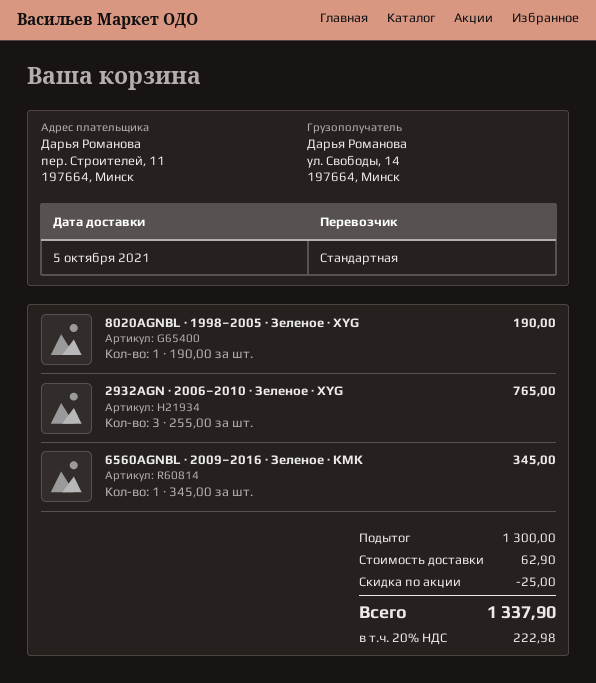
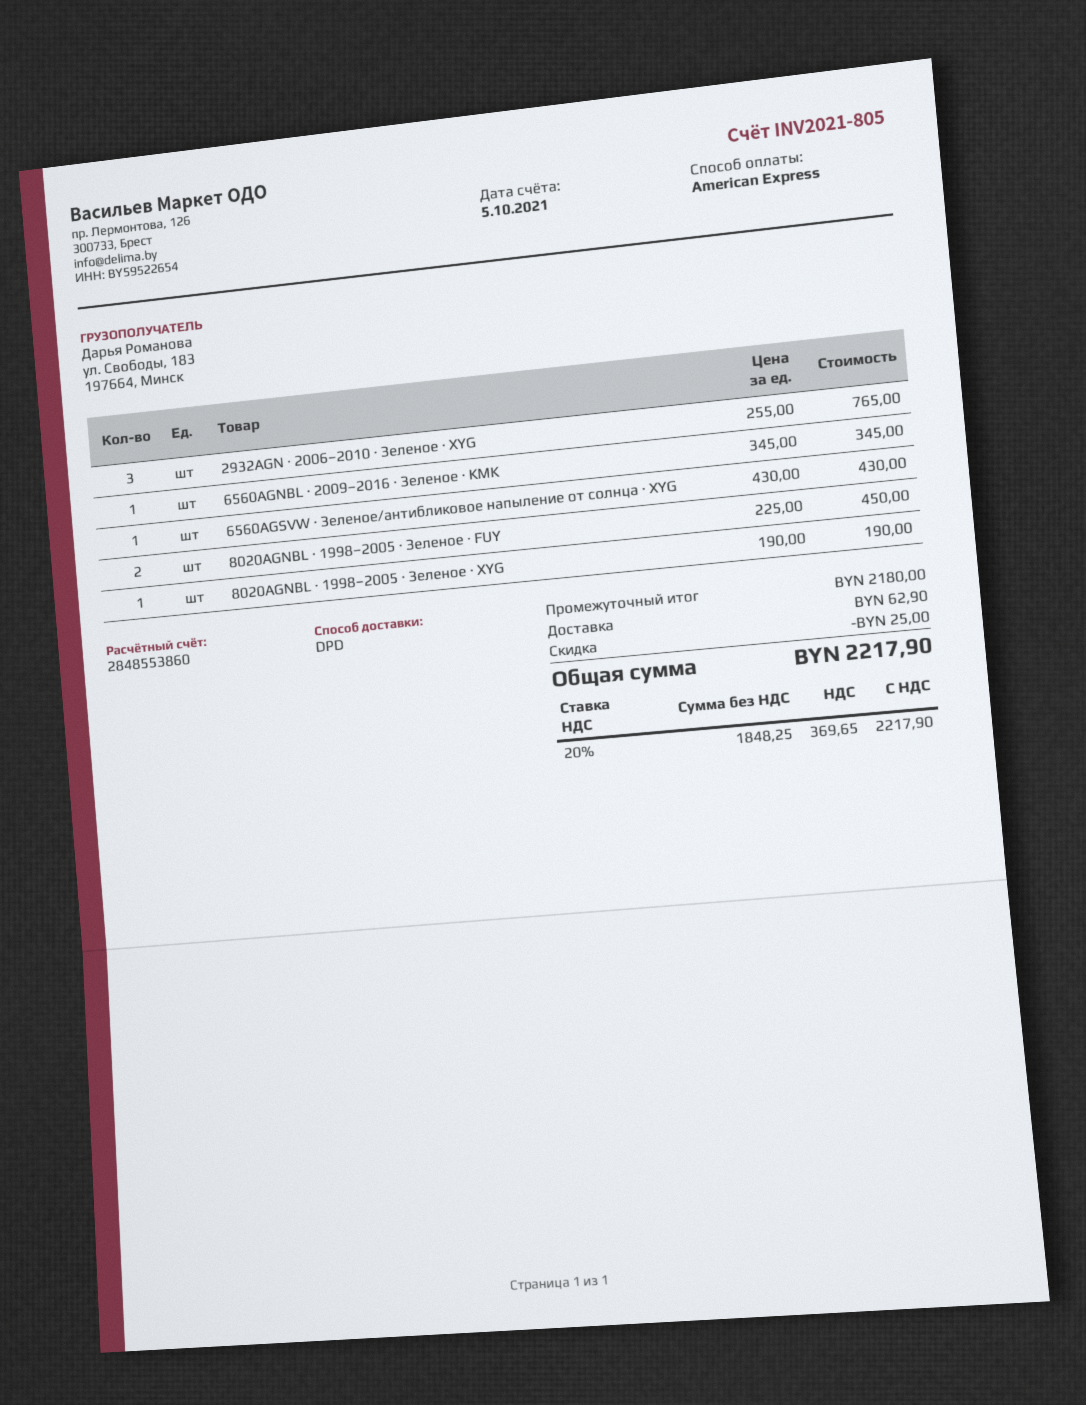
shipping method: standard -> DPD
ship to: ул. Свободы, 14, 197664, Минск -> ул. Свободы, 183, 197664, Минск
6560AGSVW · Зеленое/антибликовое напыление от солнца · XYG: none -> 1 x 430.00 = 430.00
8020AGNBL · 1998–2005 · Зеленое · FUY: none -> 2 x 225.00 = 450.00
subtotal: 1300.00 -> 2180.00
tax: 20% = 222.98 -> 20% = 369.65
total: 1337.90 -> 2217.90

